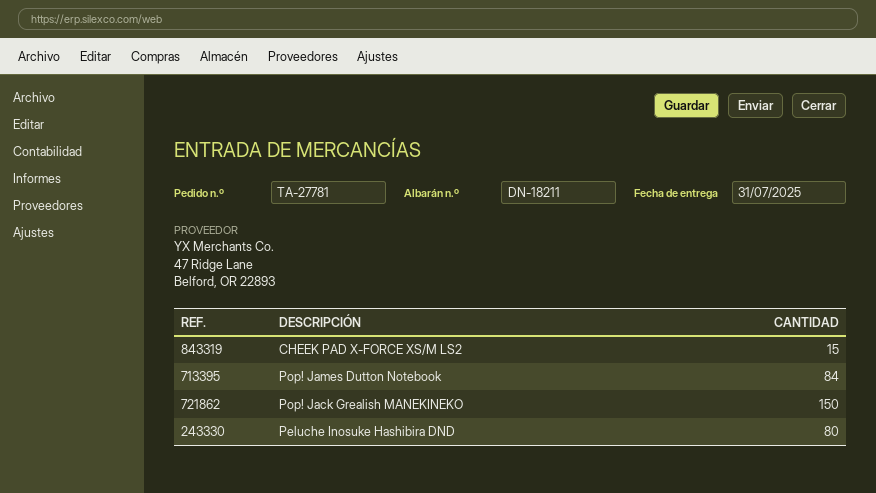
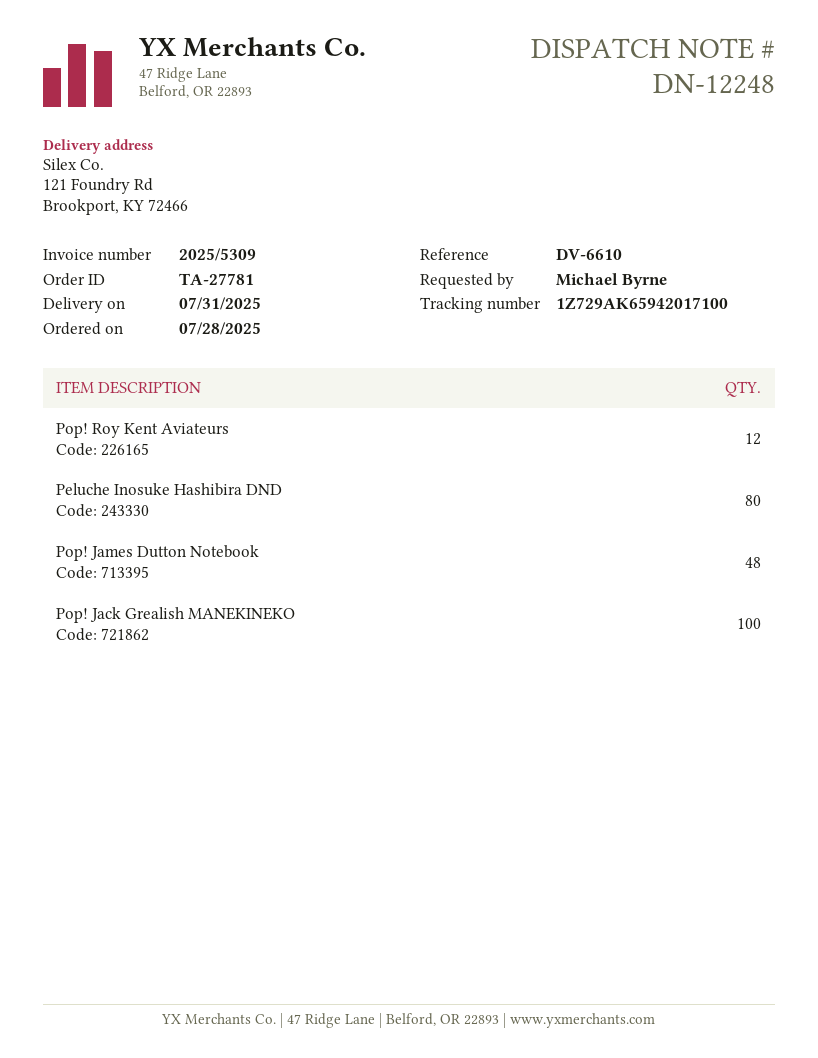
delivery note number: DN-18211 -> DN-12248
CHEEK PAD X-FORCE XS/M LS2: 15 -> none
Pop! James Dutton Notebook: 84 -> 48
Pop! Jack Grealish MANEKINEKO: 150 -> 100
Pop! Roy Kent Aviateurs: none -> 12

